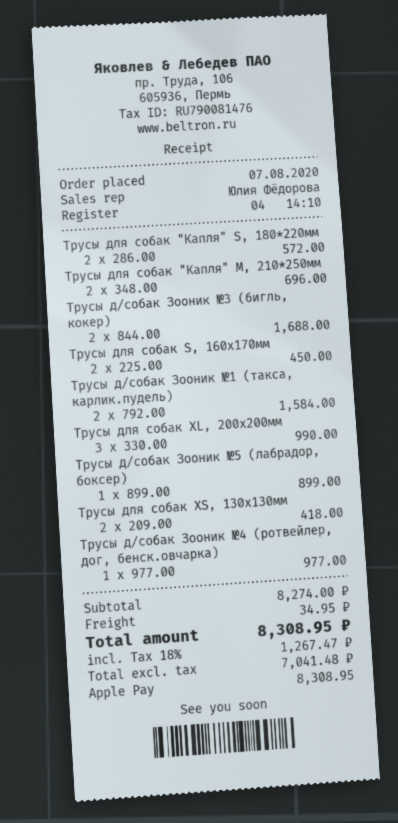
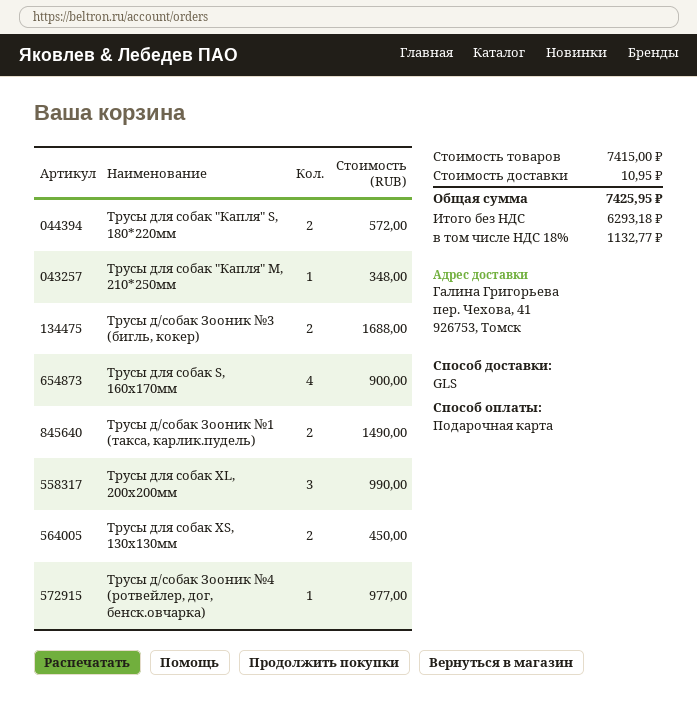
payment method: Apple Pay -> gift card
Трусы для собак "Капля" M, 210*250мм: 2 for 696.00 -> 1 for 348.00
Трусы для собак S, 160х170мм: 2 for 450.00 -> 4 for 900.00
Трусы д/собак Зооник №1 (такса, карлик.пудель): 2 for 1584.00 -> 2 for 1490.00
Трусы д/собак Зооник №5 (лабрадор, боксер): 1 for 899.00 -> none
Трусы для собак XS, 130х130мм: 2 for 418.00 -> 2 for 450.00
subtotal: 8274.00 -> 7415.00
shipping: 34.95 -> 10.95
net: 7041.48 -> 6293.18
tax: 18% = 1267.47 -> 18% = 1132.77
total: 8308.95 -> 7425.95

